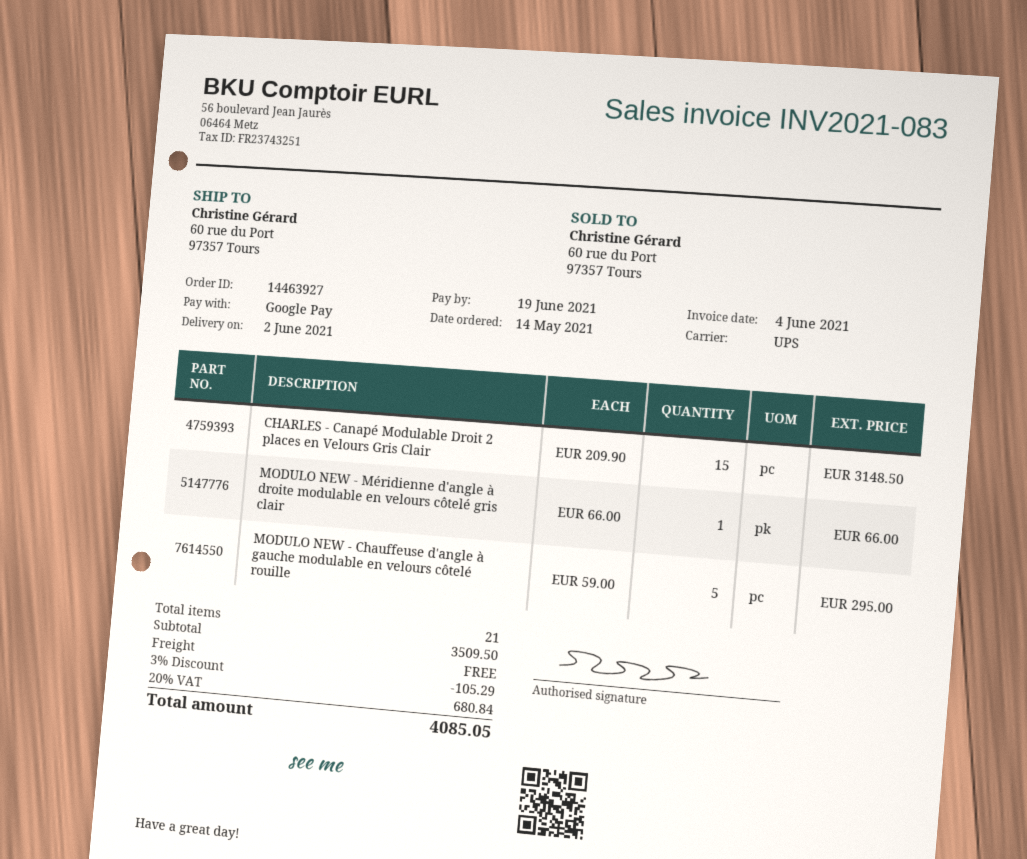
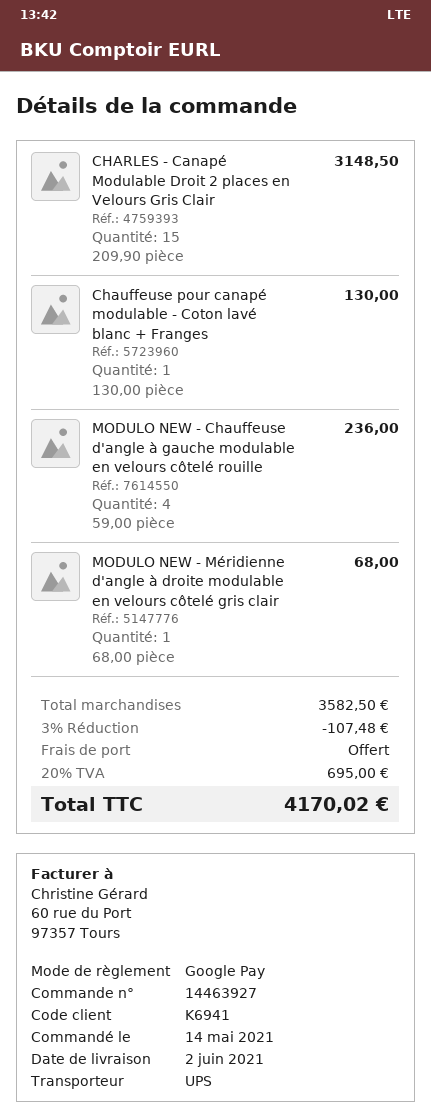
MODULO NEW - Méridienne d'angle à droite modulable en velours côtelé gris clair: 1 x 66.00 = 66.00 -> 1 x 68.00 = 68.00
MODULO NEW - Chauffeuse d'angle à gauche modulable en velours côtelé rouille: 5 x 59.00 = 295.00 -> 4 x 59.00 = 236.00
Chauffeuse pour canapé modulable - Coton lavé blanc + Franges: none -> 1 x 130.00 = 130.00
subtotal: 3509.50 -> 3582.50
discount: 3% = 105.29 -> 3% = 107.48
tax: 20% = 680.84 -> 20% = 695.00
total: 4085.05 -> 4170.02

